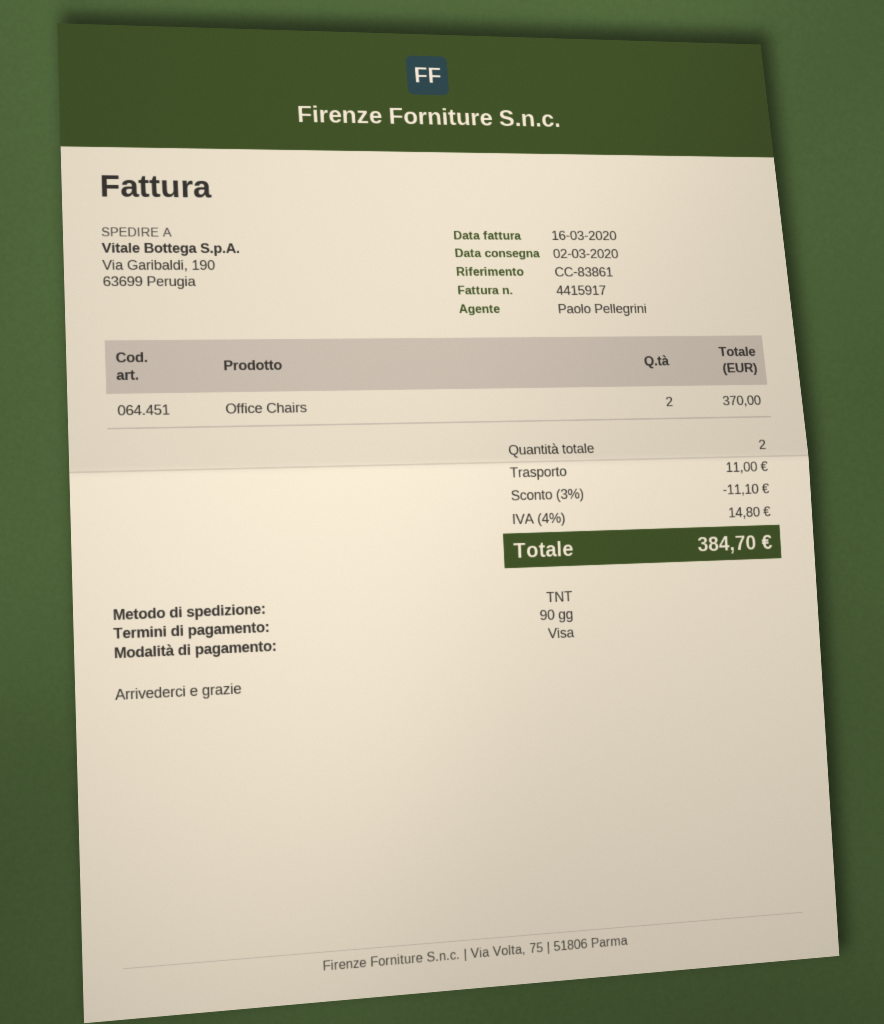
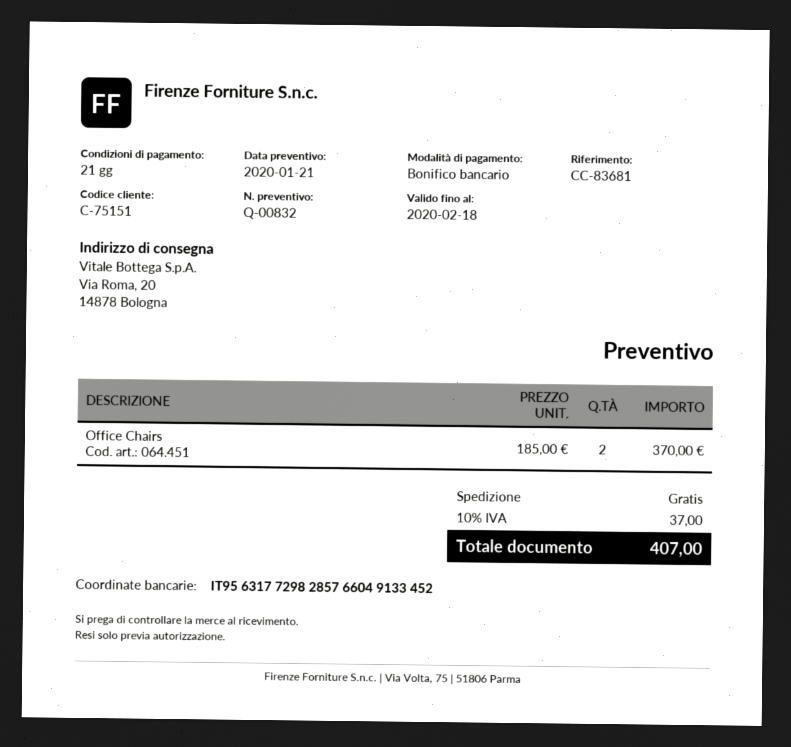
payment terms: 90 days -> 21 days
reference: CC-83861 -> CC-83681
payment method: Visa -> bank transfer
ship to: Via Garibaldi, 190, 63699 Perugia -> Via Roma, 20, 14878 Bologna
discount: 3% = 11.10 -> none
shipping: 11.00 -> 0.00
tax: 4% = 14.80 -> 10% = 37.00
total: 384.70 -> 407.00

